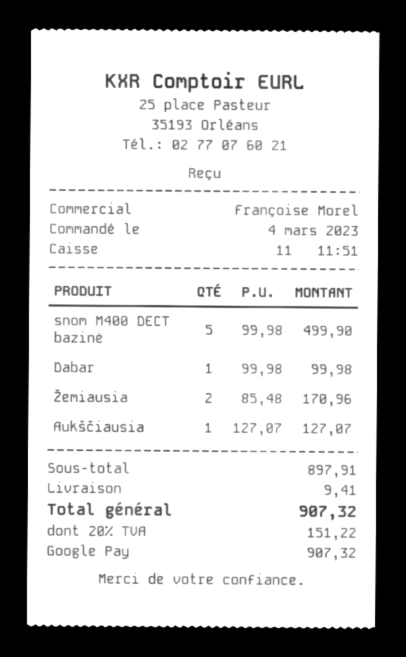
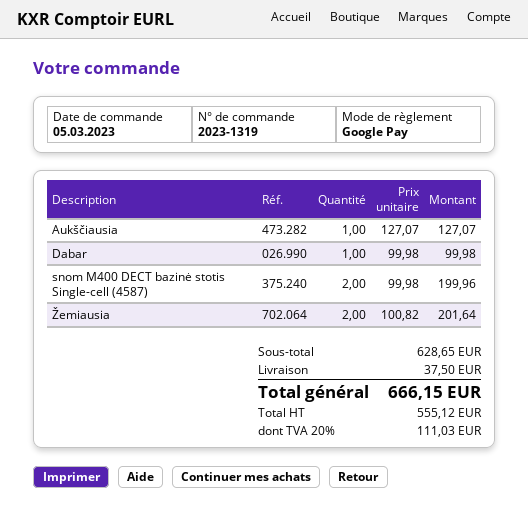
order date: 2023-03-04 -> 2023-03-05
snom M400 DECT bazinė: 5 x 99.98 = 499.90 -> 2 x 99.98 = 199.96
Žemiausia: 2 x 85.48 = 170.96 -> 2 x 100.82 = 201.64
subtotal: 897.91 -> 628.65
shipping: 9.41 -> 37.50
tax: 20% = 151.22 -> 20% = 111.03
total: 907.32 -> 666.15

